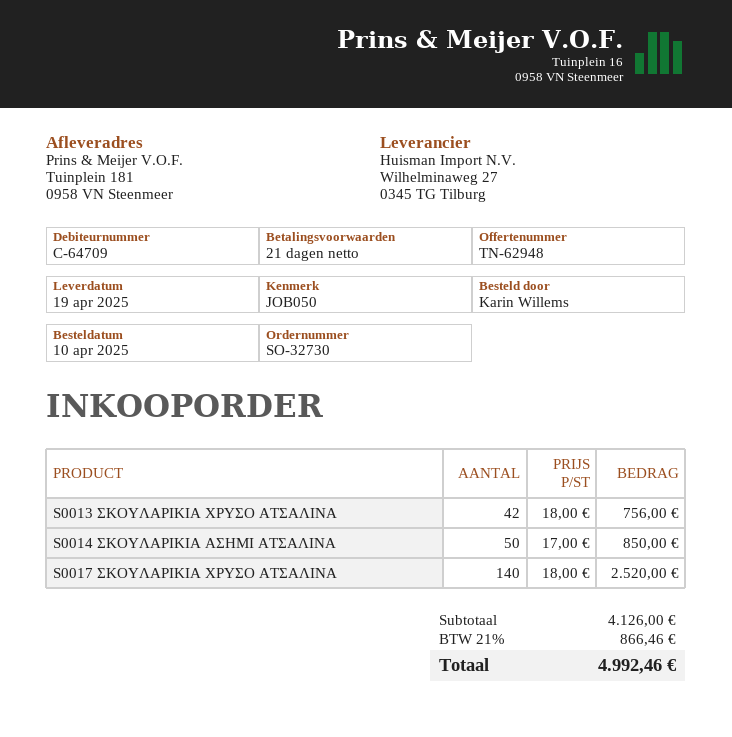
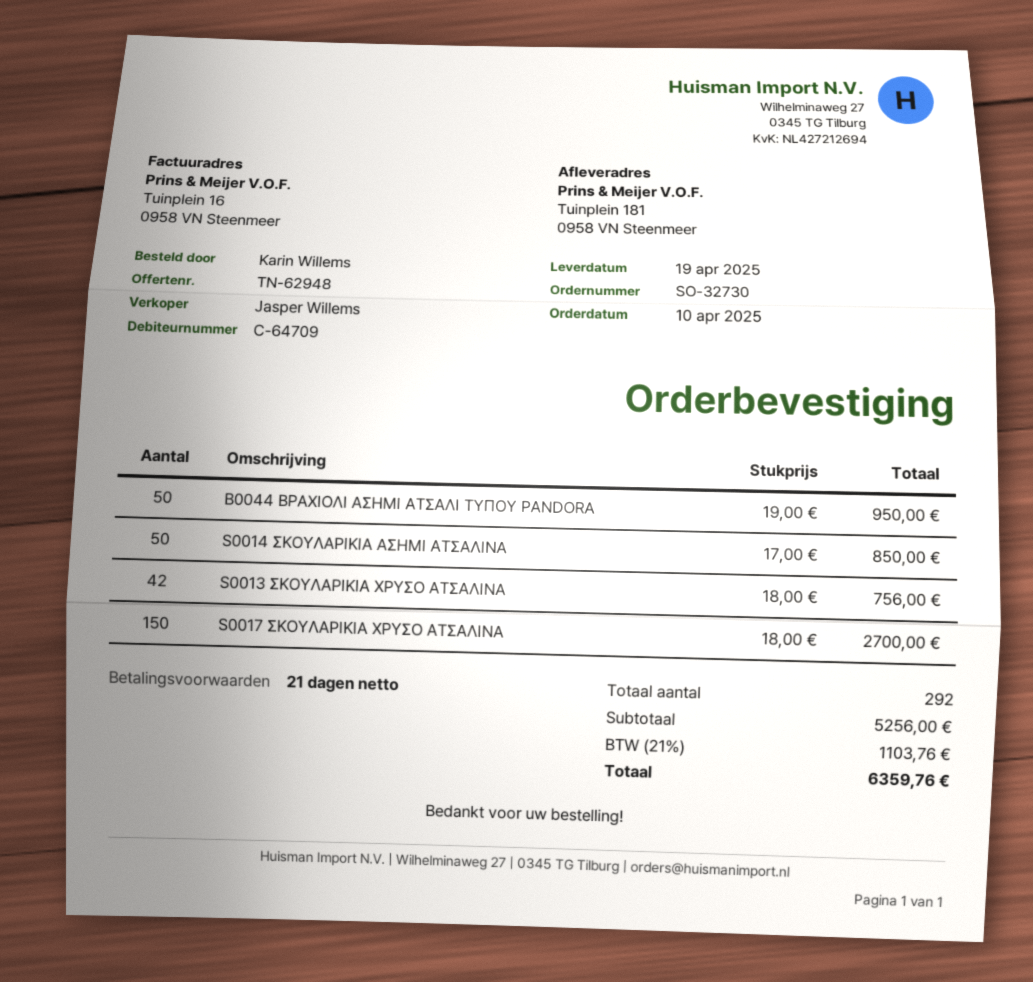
S0017 ΣΚΟΥΛΑΡΙΚΙΑ ΧΡΥΣΟ ΑΤΣΑΛΙΝΑ: 140 x 18.00 = 2520.00 -> 150 x 18.00 = 2700.00
B0044 ΒΡΑΧΙΟΛΙ ΑΣΗΜΙ ΑΤΣΑΛΙ ΤΥΠΟΥ PANDORA: none -> 50 x 19.00 = 950.00
subtotal: 4126.00 -> 5256.00
tax: 21% = 866.46 -> 21% = 1103.76
total: 4992.46 -> 6359.76

